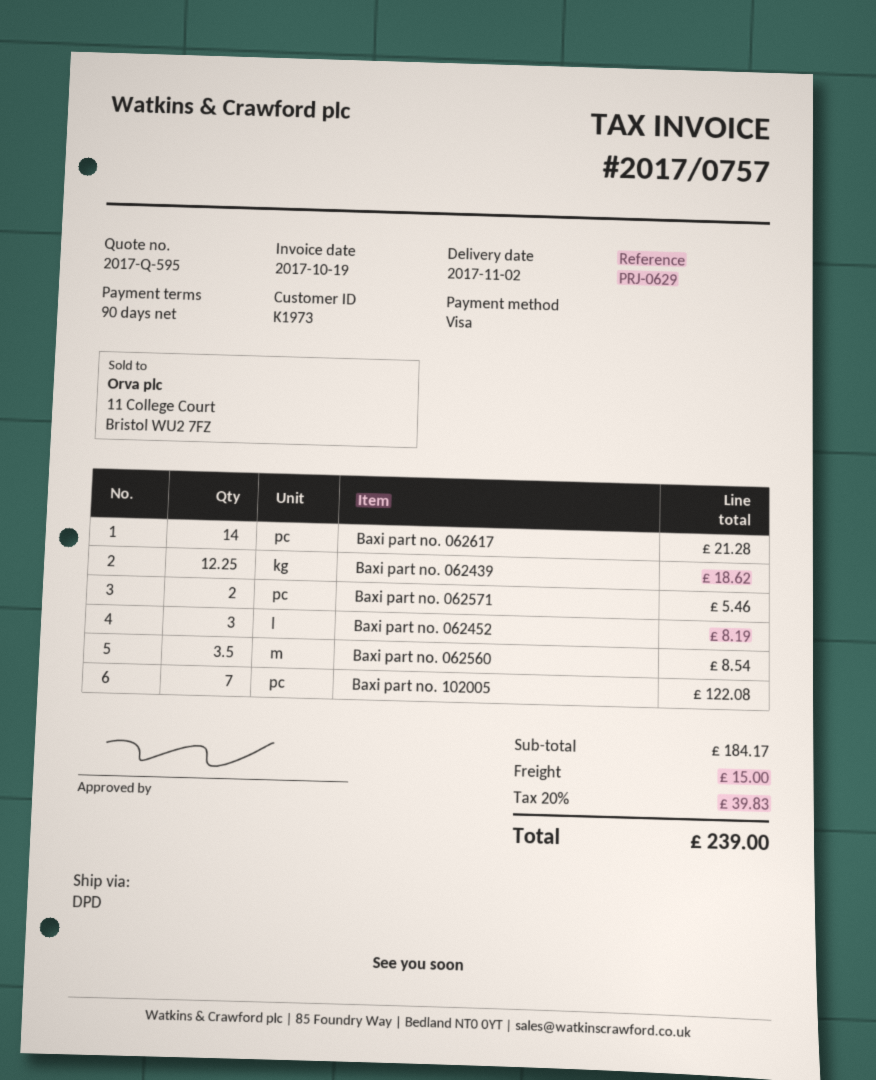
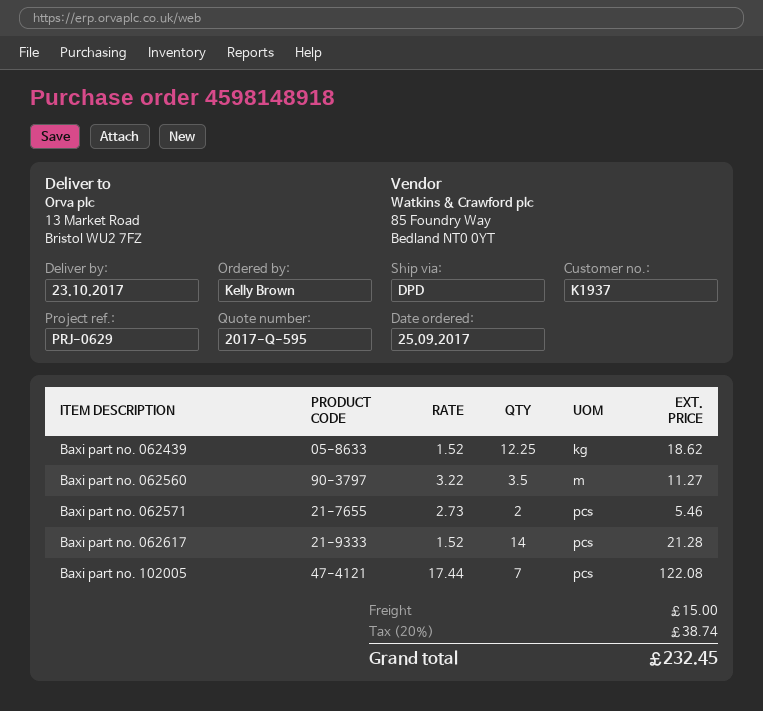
delivery date: 2017-11-02 -> 2017-10-23
customer number: K1973 -> K1937
Baxi part no. 062452: 3 for 8.19 -> none
Baxi part no. 062560: 3.5 for 8.54 -> 3.5 for 11.27
tax: 20% = 39.83 -> 20% = 38.74
total: 239.00 -> 232.45

